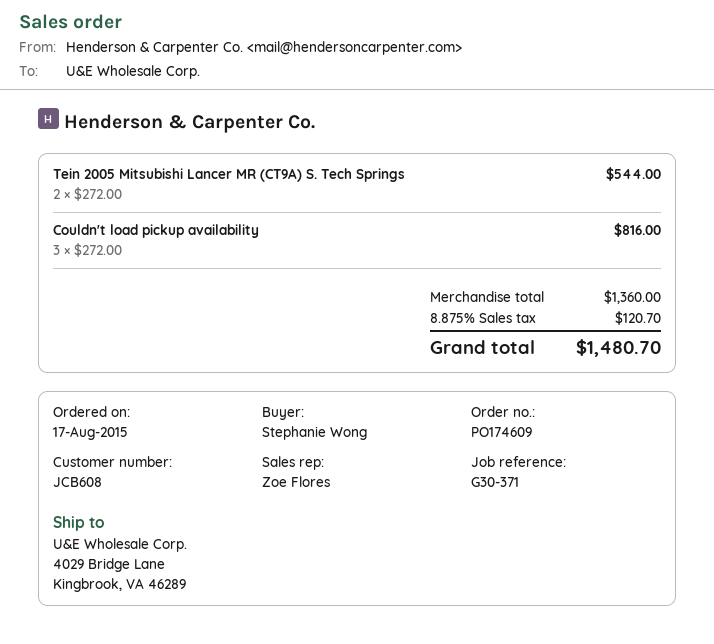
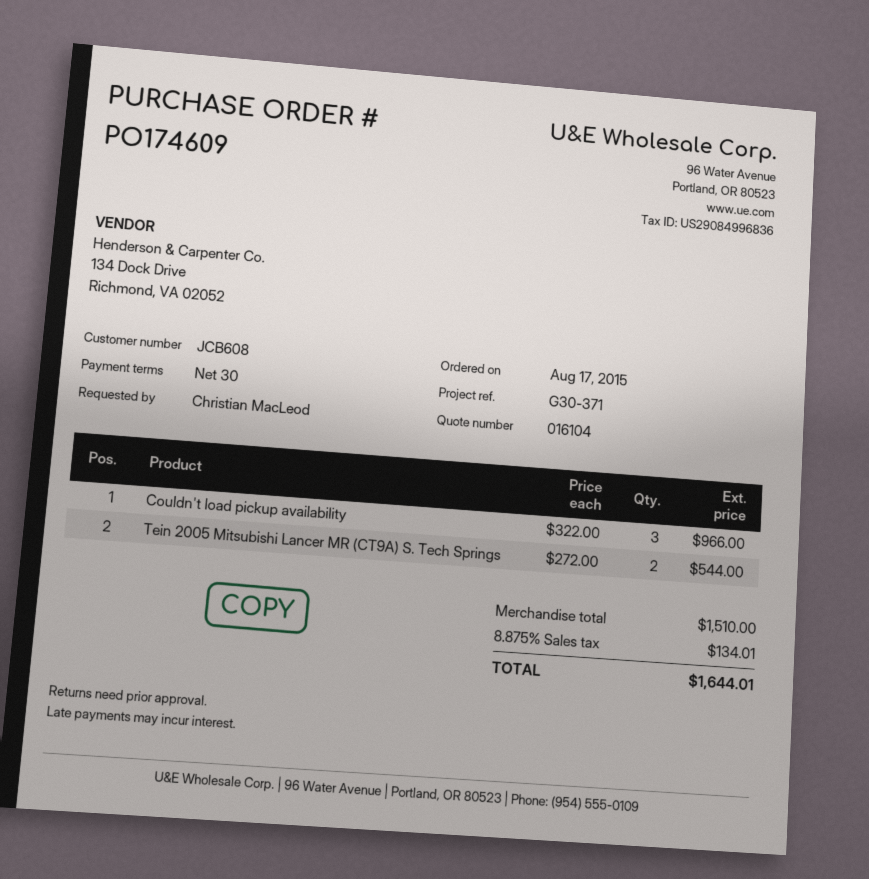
ordered by: Stephanie Wong -> Christian MacLeod
Couldn't load pickup availability: 3 x 272.00 = 816.00 -> 3 x 322.00 = 966.00
subtotal: 1360.00 -> 1510.00
tax: 8.875% = 120.70 -> 8.875% = 134.01
total: 1480.70 -> 1644.01

